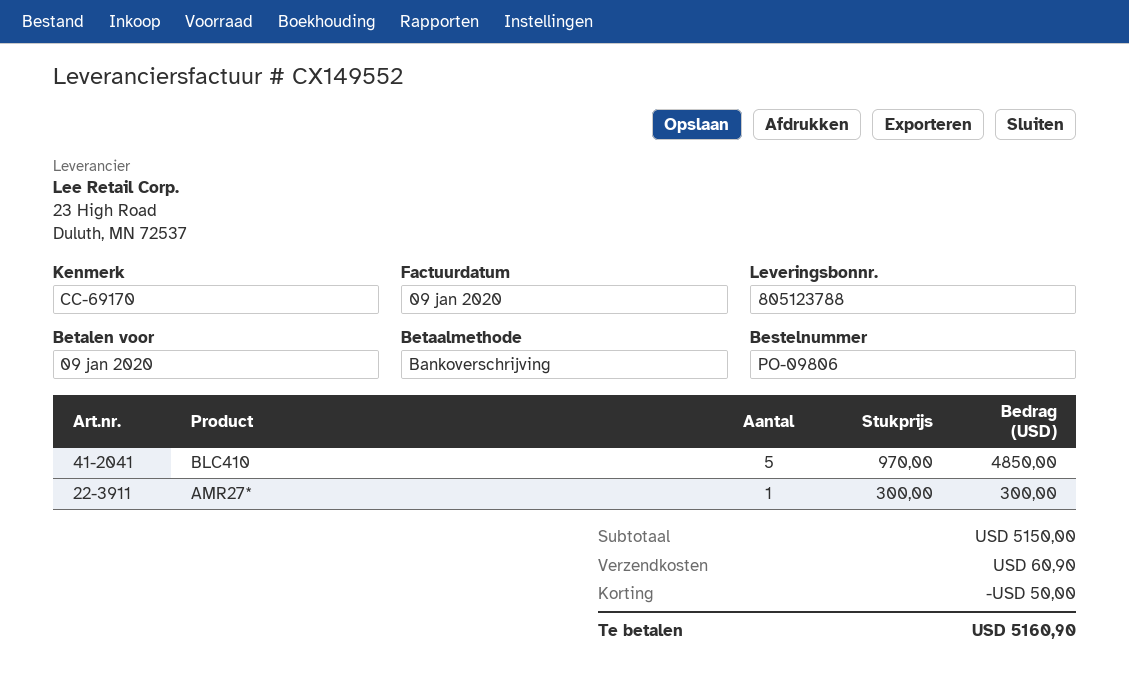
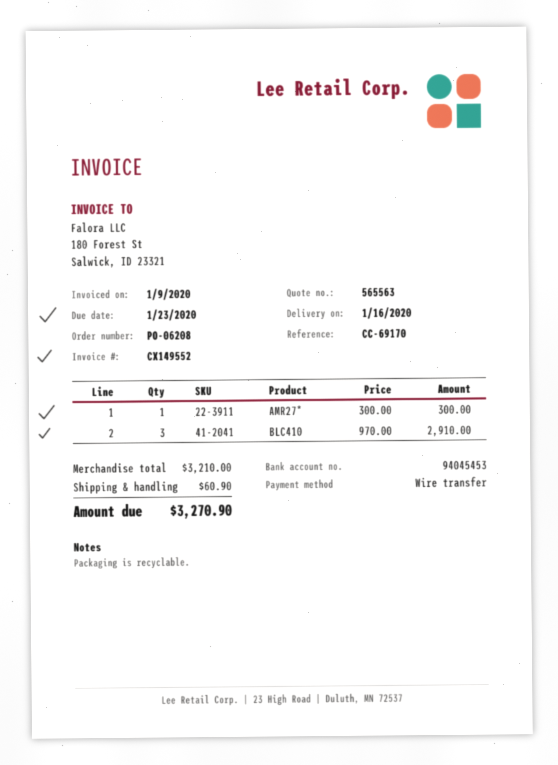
order number: PO-09806 -> PO-06208
due date: 2020-01-09 -> 2020-01-23
BLC410: 5 x 970.00 = 4850.00 -> 3 x 970.00 = 2910.00
subtotal: 5150.00 -> 3210.00
discount: 50.00 -> none
total: 5160.90 -> 3270.90

